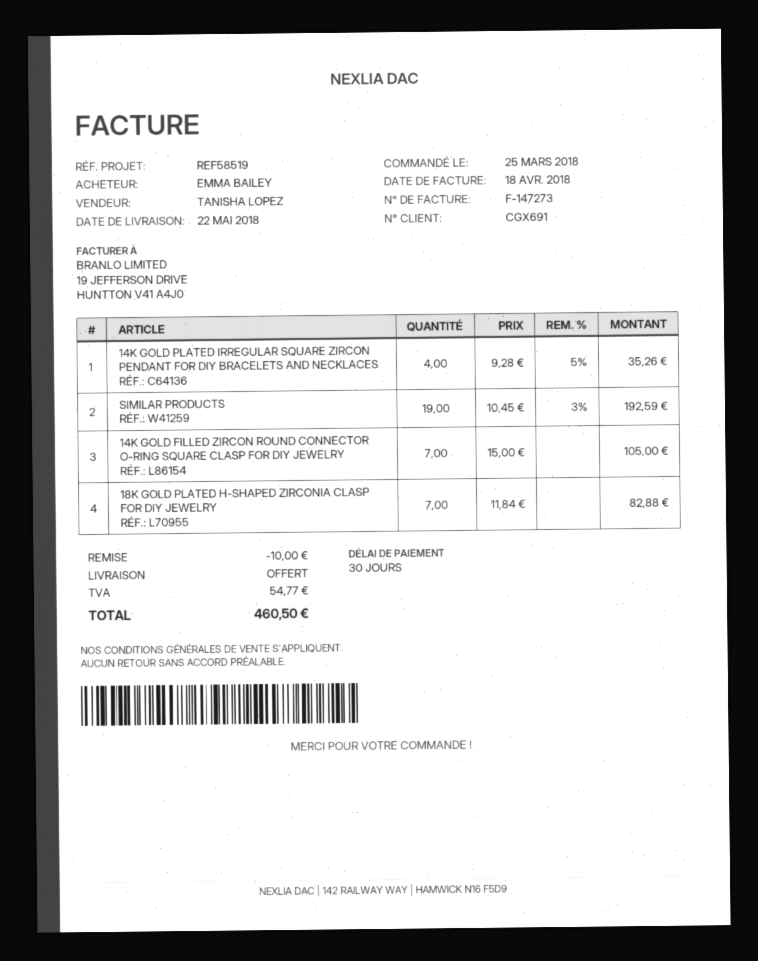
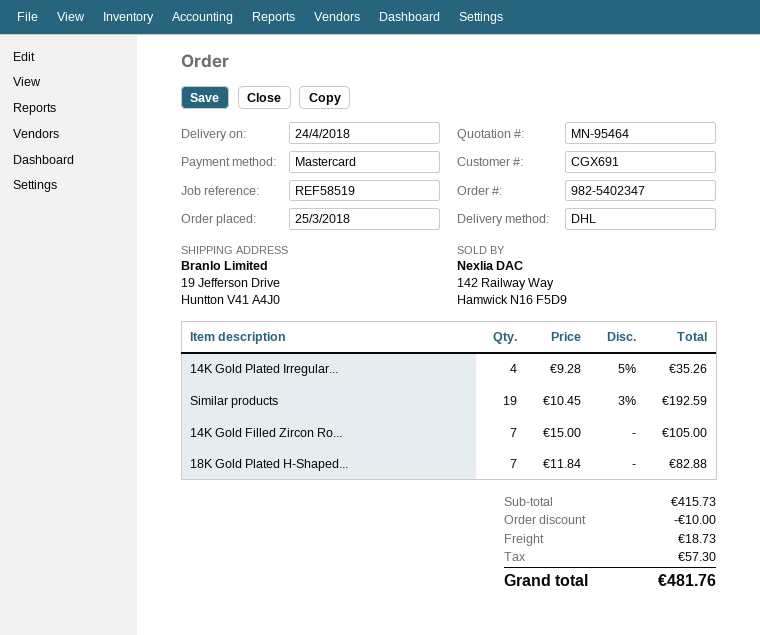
delivery date: 2018-05-22 -> 2018-04-24
shipping: 0.00 -> 18.73
tax: 54.77 -> 57.30
total: 460.50 -> 481.76

